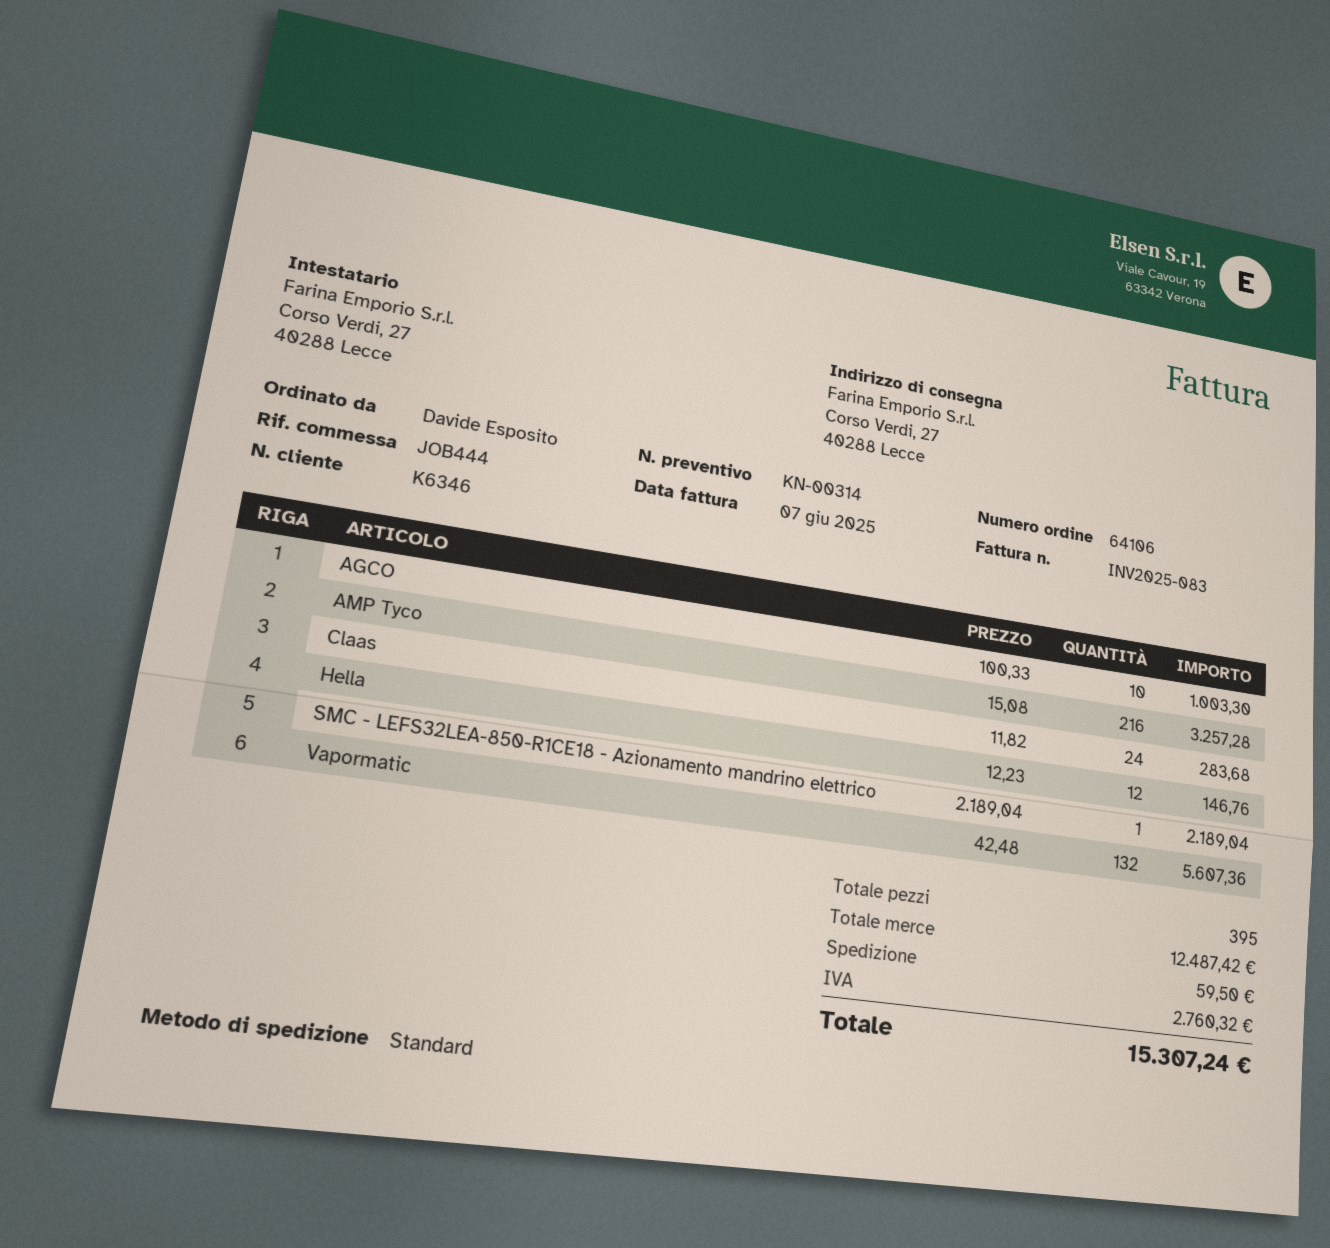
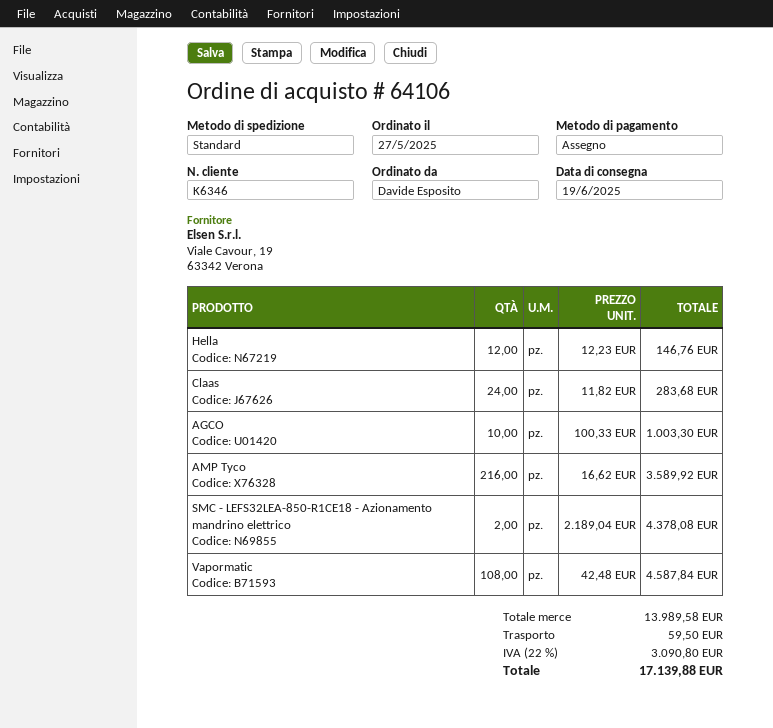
AMP Tyco: 216 x 15.08 = 3257.28 -> 216 x 16.62 = 3589.92
SMC - LEFS32LEA-850-R1CE18 - Azionamento mandrino elettrico: 1 x 2189.04 = 2189.04 -> 2 x 2189.04 = 4378.08
Vapormatic: 132 x 42.48 = 5607.36 -> 108 x 42.48 = 4587.84
subtotal: 12487.42 -> 13989.58
tax: 2760.32 -> 3090.80
total: 15307.24 -> 17139.88

